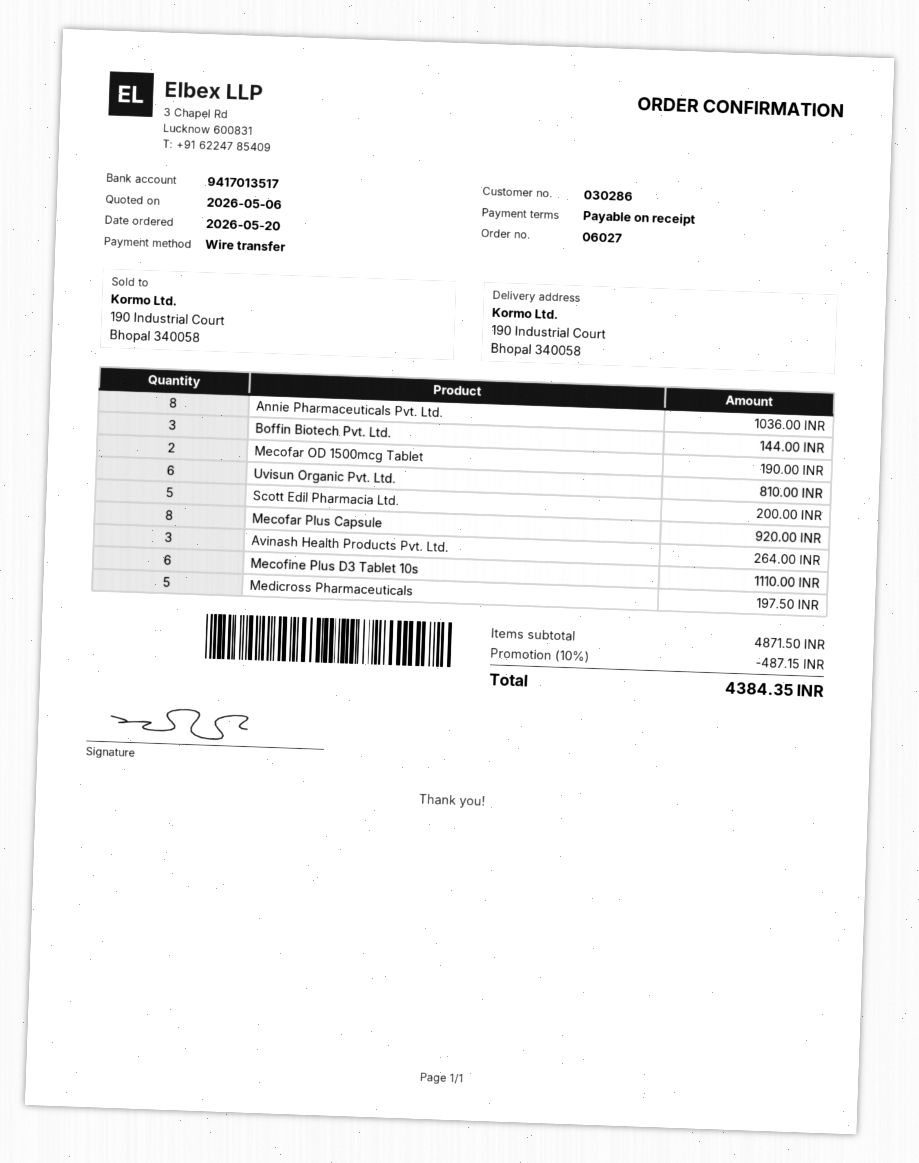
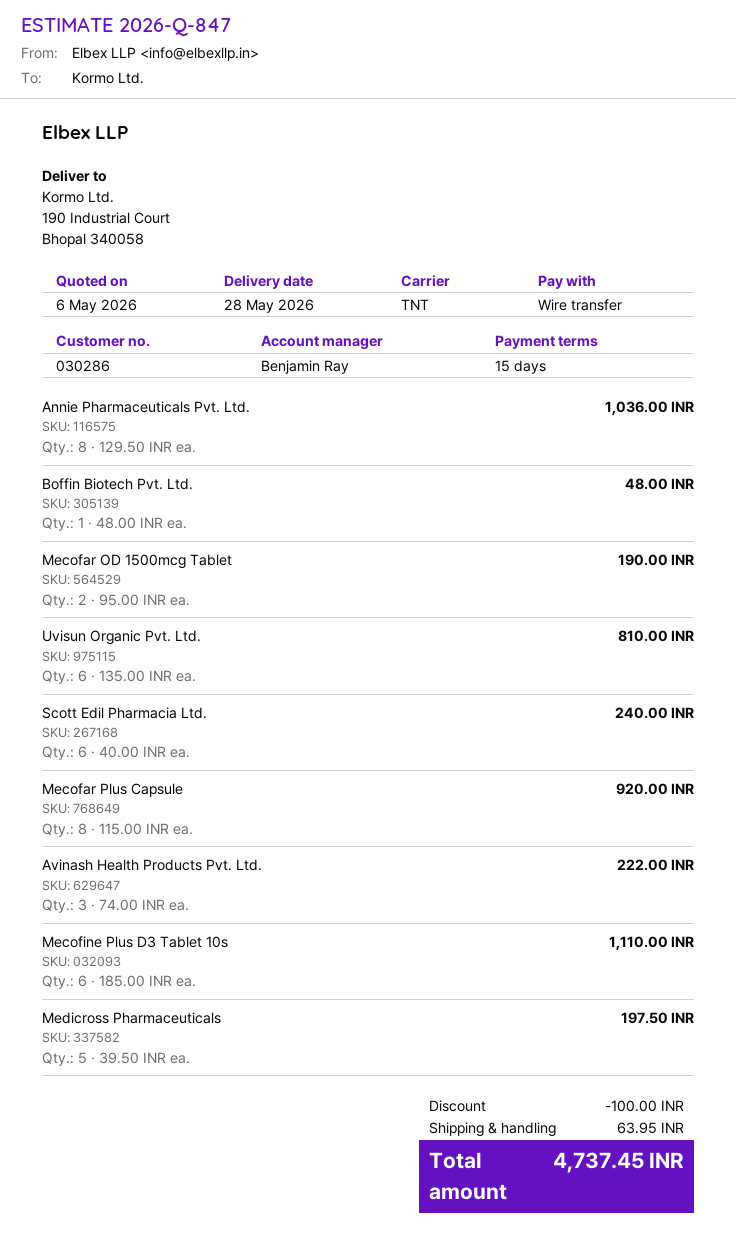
payment terms: on receipt -> 15 days
Boffin Biotech Pvt. Ltd.: 3 for 144.00 -> 1 for 48.00
Scott Edil Pharmacia Ltd.: 5 for 200.00 -> 6 for 240.00
Avinash Health Products Pvt. Ltd.: 3 for 264.00 -> 3 for 222.00
discount: 487.15 -> 100.00
shipping: none -> 63.95
total: 4384.35 -> 4737.45

